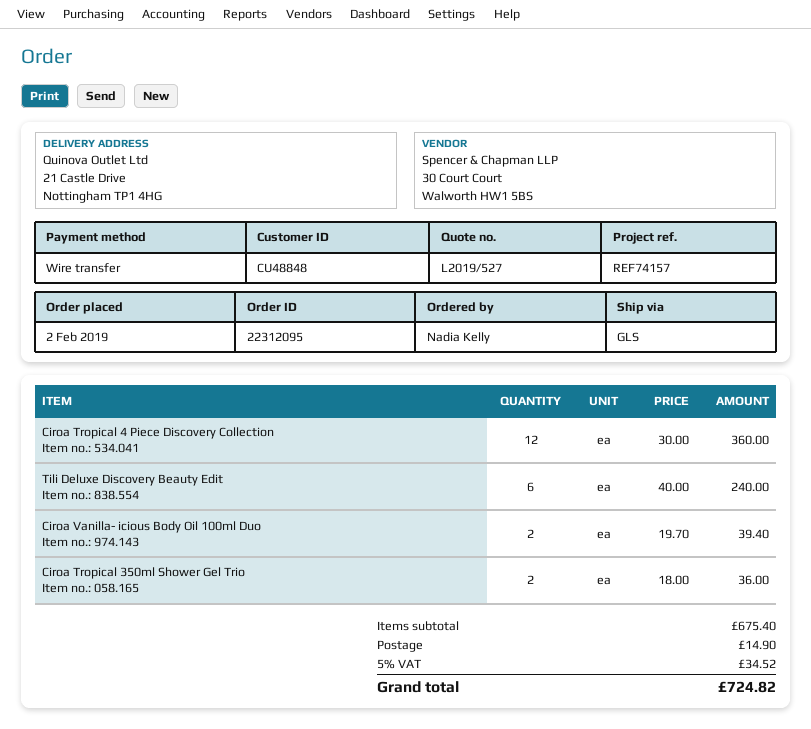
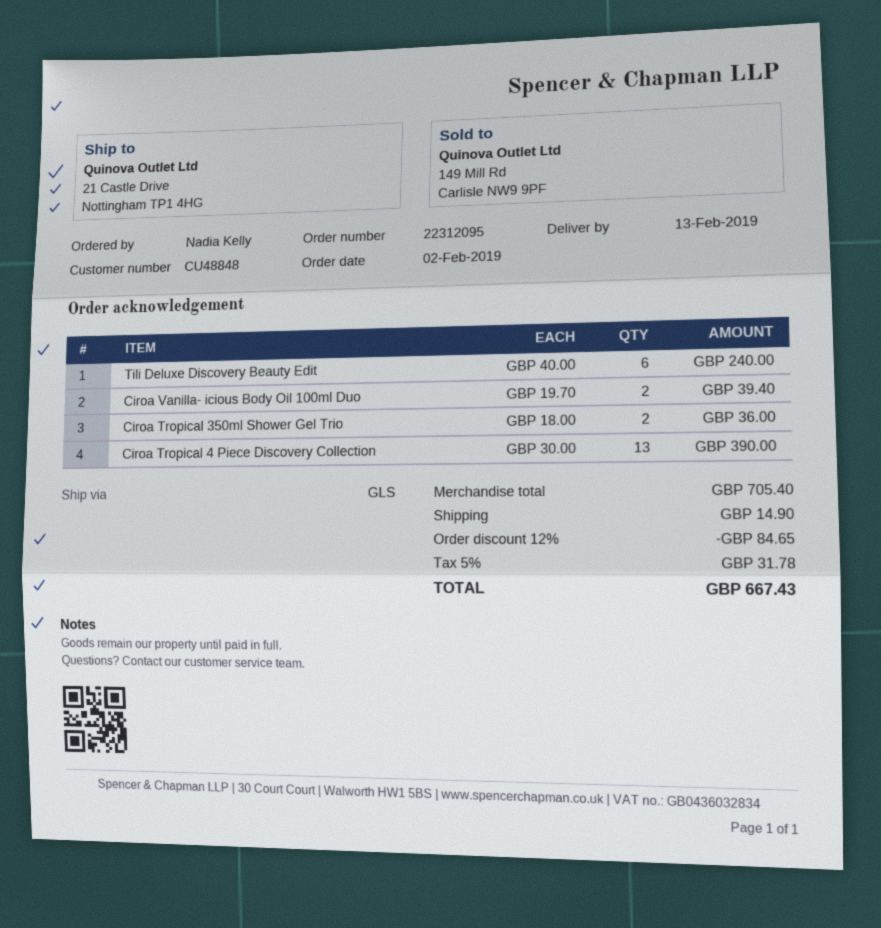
Ciroa Tropical 4 Piece Discovery Collection: 12 x 30.00 = 360.00 -> 13 x 30.00 = 390.00
subtotal: 675.40 -> 705.40
discount: none -> 12% = 84.65
tax: 5% = 34.52 -> 5% = 31.78
total: 724.82 -> 667.43

